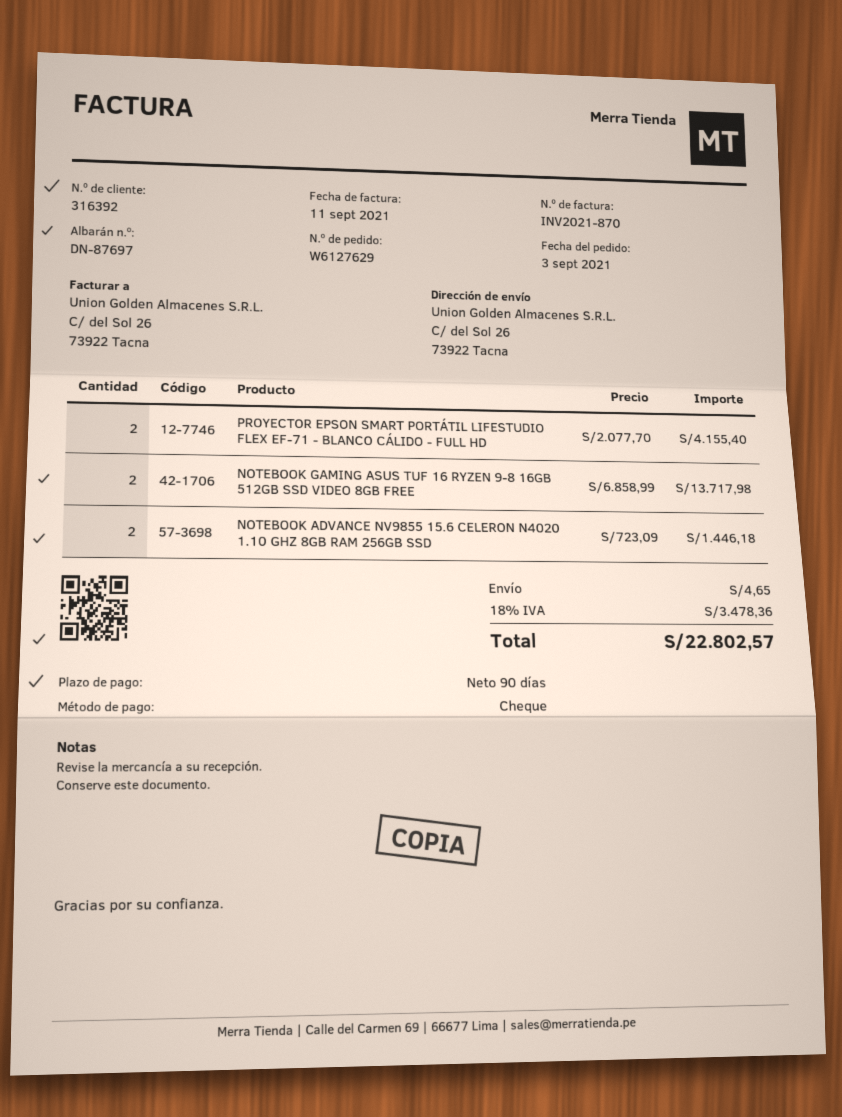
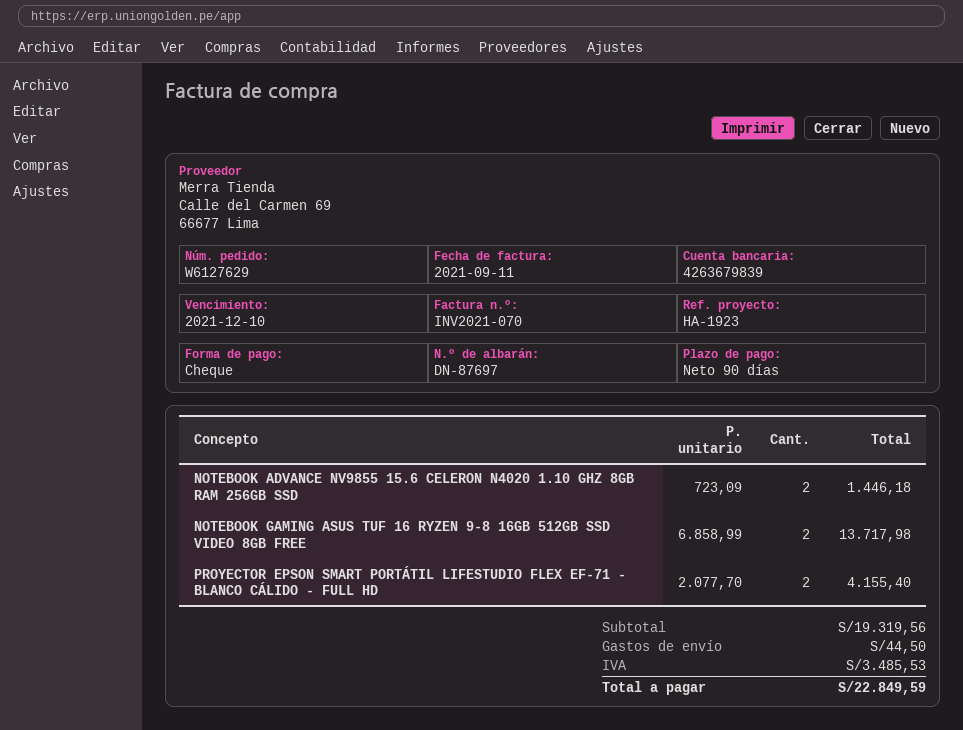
invoice number: INV2021-870 -> INV2021-070
shipping: 4.65 -> 44.50
tax: 3478.36 -> 3485.53
total: 22802.57 -> 22849.59

